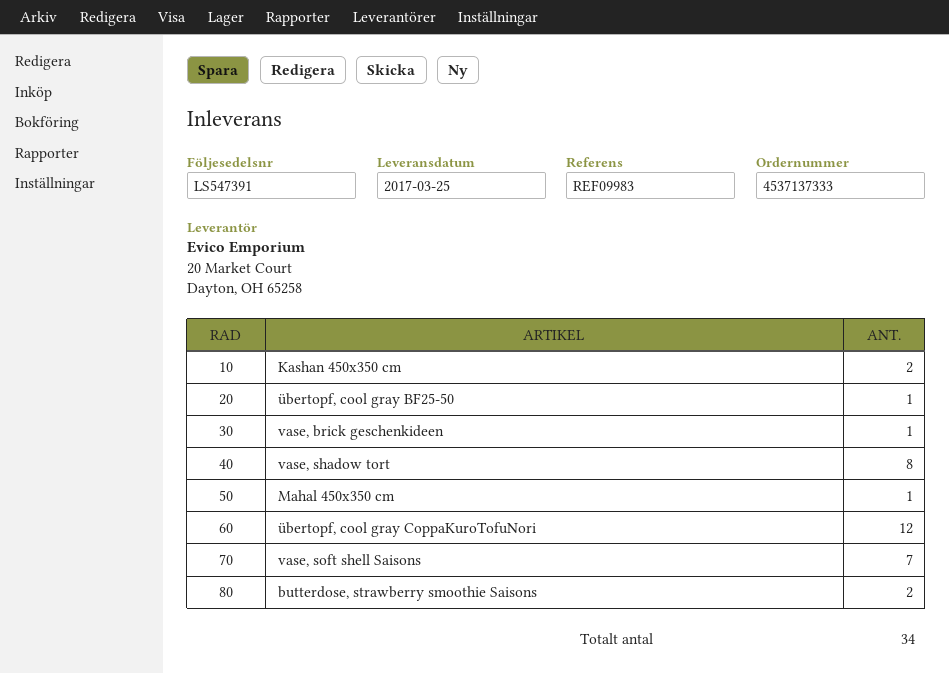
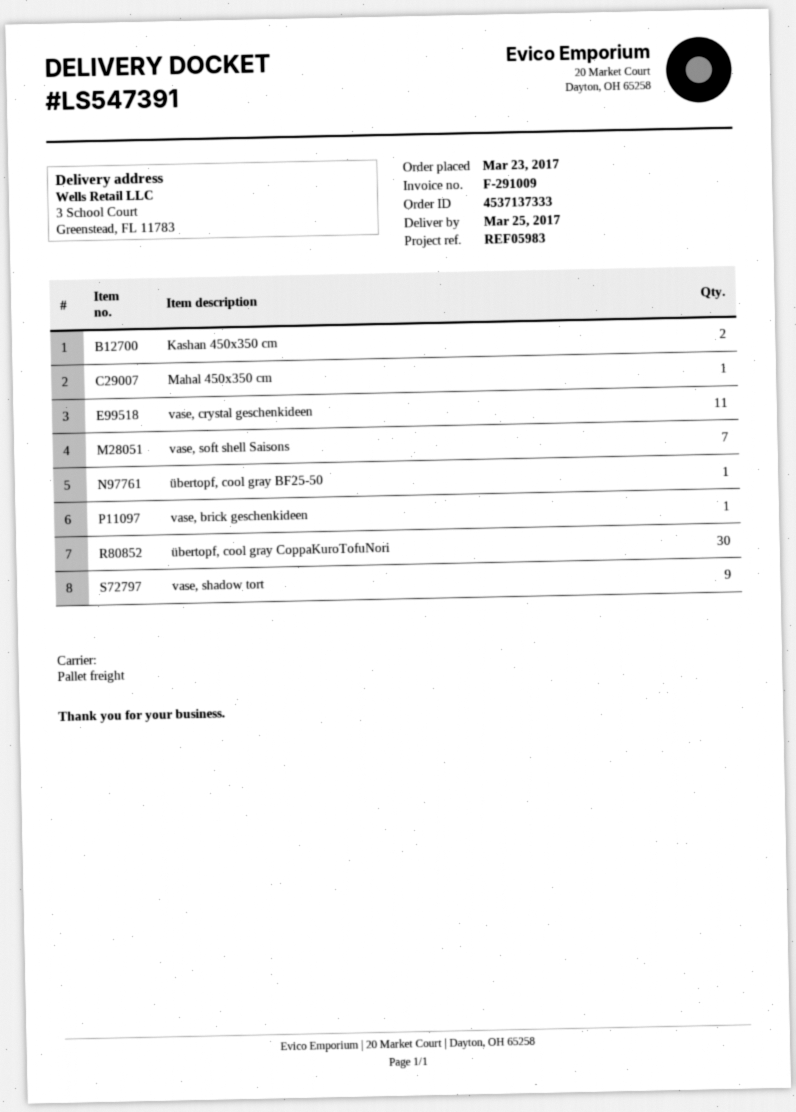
reference: REF09983 -> REF05983
vase, shadow tort: 8 -> 9
übertopf, cool gray CoppaKuroTofuNori: 12 -> 30
butterdose, strawberry smoothie Saisons: 2 -> none
vase, crystal geschenkideen: none -> 11

